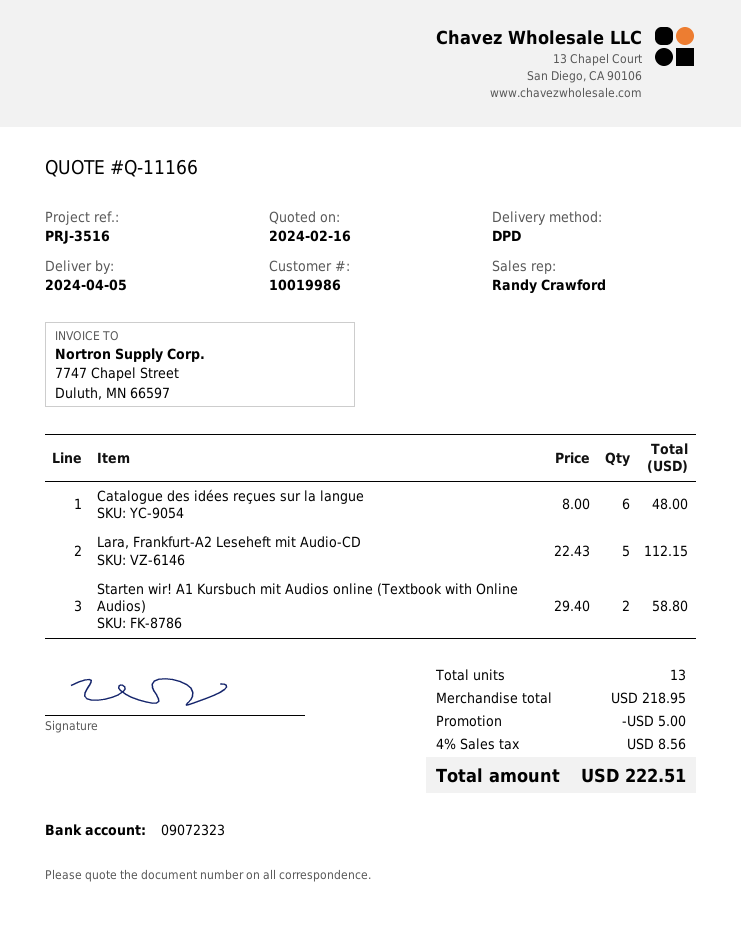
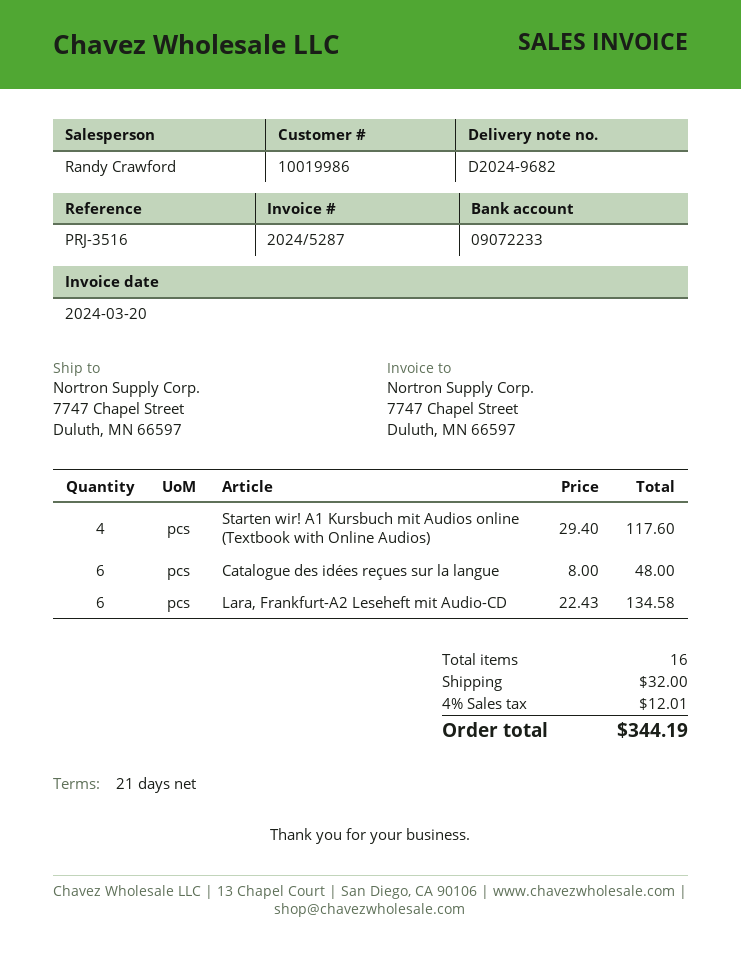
bank account: 09072323 -> 09072233
Lara, Frankfurt-A2 Leseheft mit Audio-CD: 5 x 22.43 = 112.15 -> 6 x 22.43 = 134.58
Starten wir! A1 Kursbuch mit Audios online (Textbook with Online Audios): 2 x 29.40 = 58.80 -> 4 x 29.40 = 117.60
total quantity: 13 -> 16
discount: 5.00 -> none
shipping: none -> 32.00
tax: 4% = 8.56 -> 4% = 12.01
total: 222.51 -> 344.19

